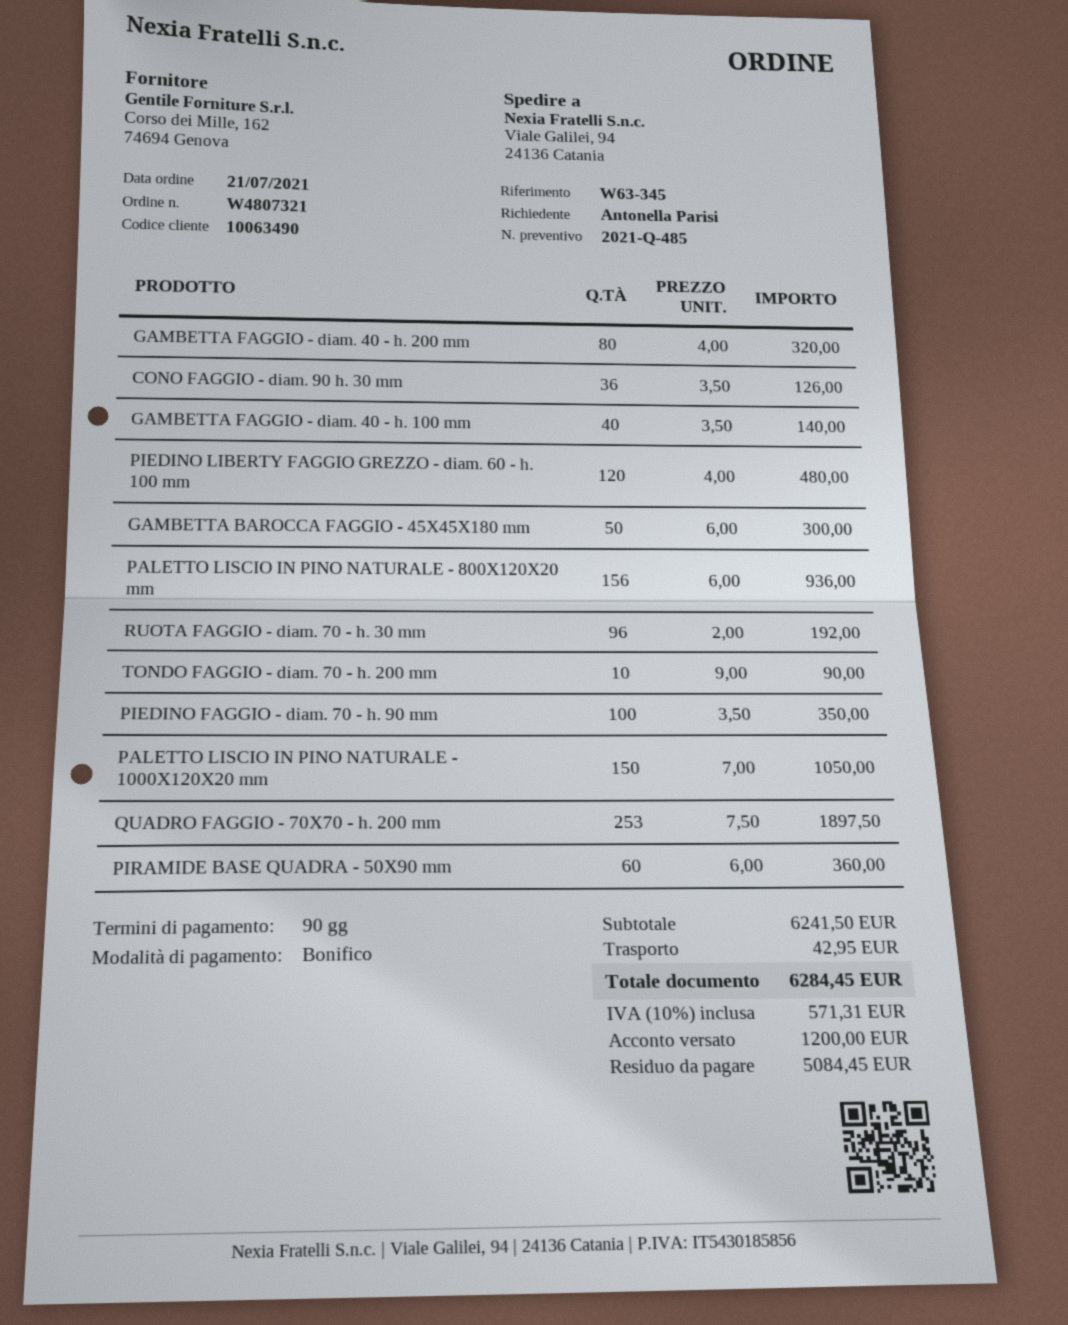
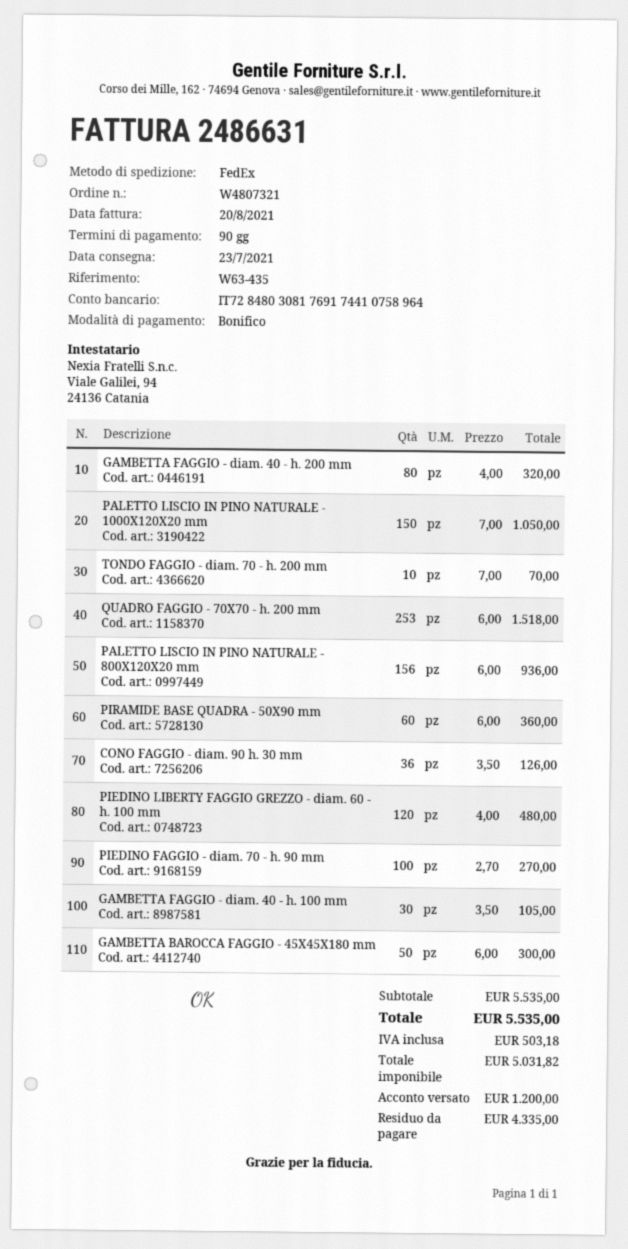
reference: W63-345 -> W63-435
GAMBETTA FAGGIO - diam. 40 - h. 100 mm: 40 x 3.50 = 140.00 -> 30 x 3.50 = 105.00
RUOTA FAGGIO - diam. 70 - h. 30 mm: 96 x 2.00 = 192.00 -> none
TONDO FAGGIO - diam. 70 - h. 200 mm: 10 x 9.00 = 90.00 -> 10 x 7.00 = 70.00
PIEDINO FAGGIO - diam. 70 - h. 90 mm: 100 x 3.50 = 350.00 -> 100 x 2.70 = 270.00
QUADRO FAGGIO - 70X70 - h. 200 mm: 253 x 7.50 = 1897.50 -> 253 x 6.00 = 1518.00
subtotal: 6241.50 -> 5535.00
shipping: 42.95 -> none
tax: 571.31 -> 503.18
total: 6284.45 -> 5535.00
balance: 5084.45 -> 4335.00

